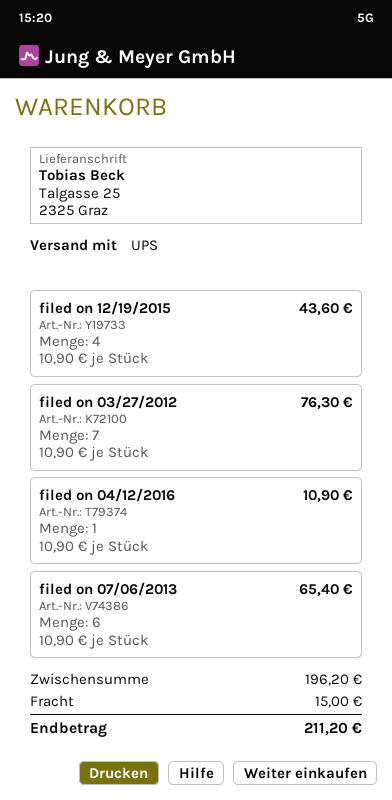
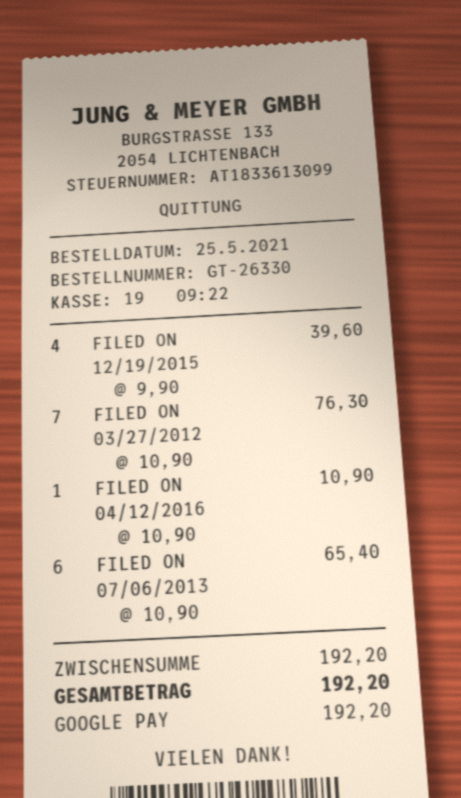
filed on 12/19/2015: 4 x 10.90 = 43.60 -> 4 x 9.90 = 39.60
subtotal: 196.20 -> 192.20
shipping: 15.00 -> none
total: 211.20 -> 192.20

